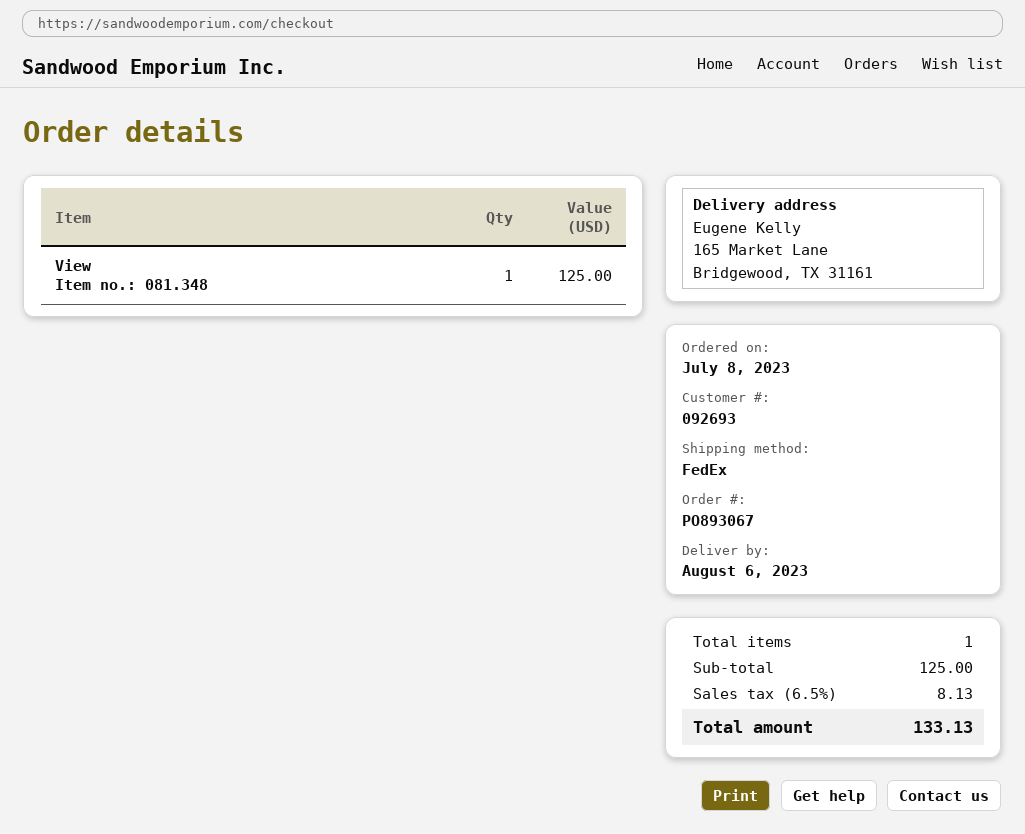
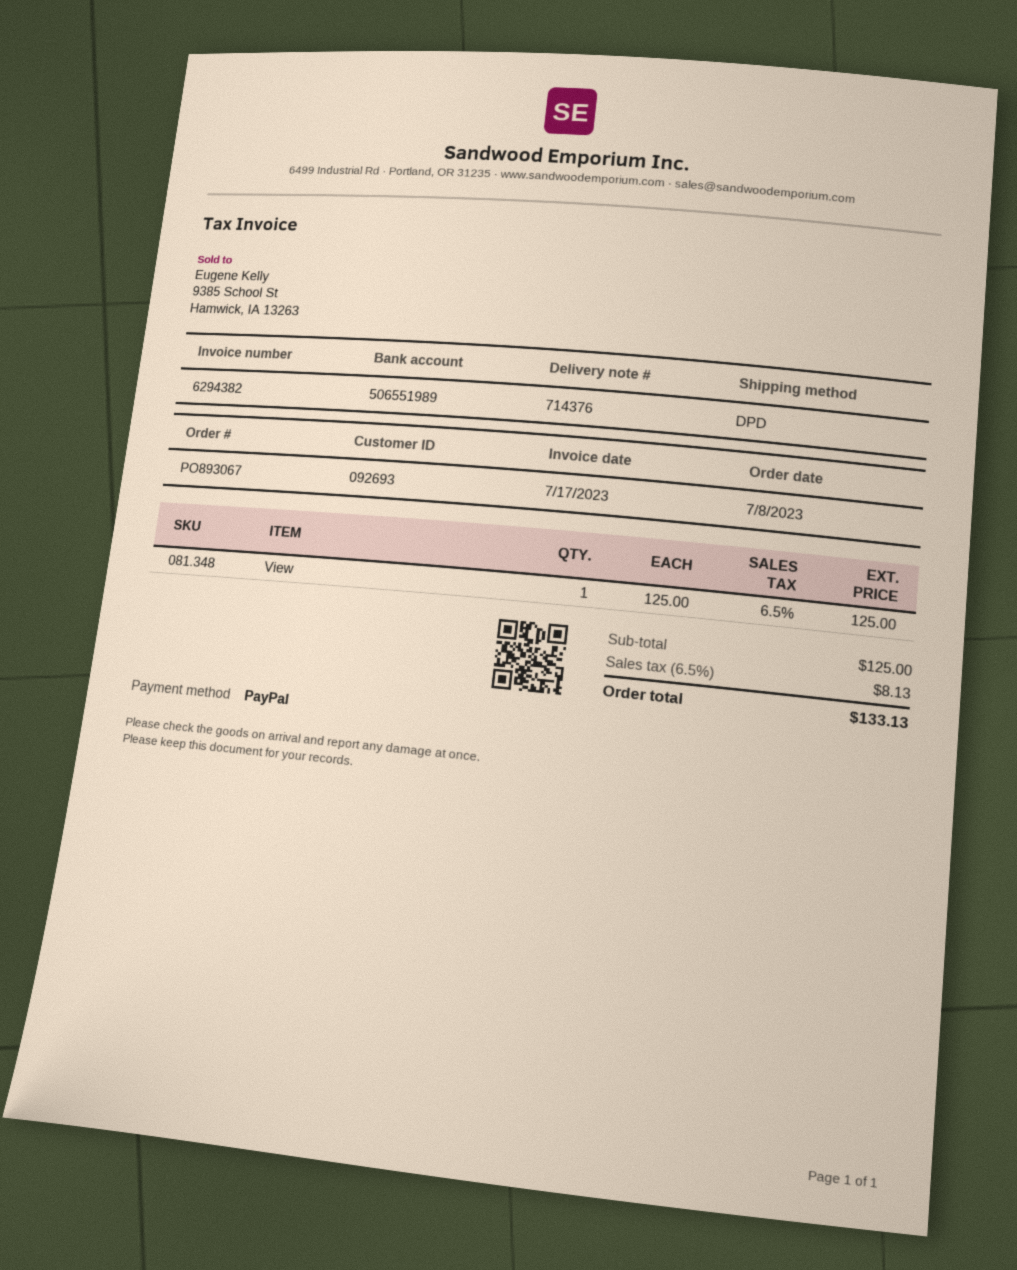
shipping method: FedEx -> DPD

